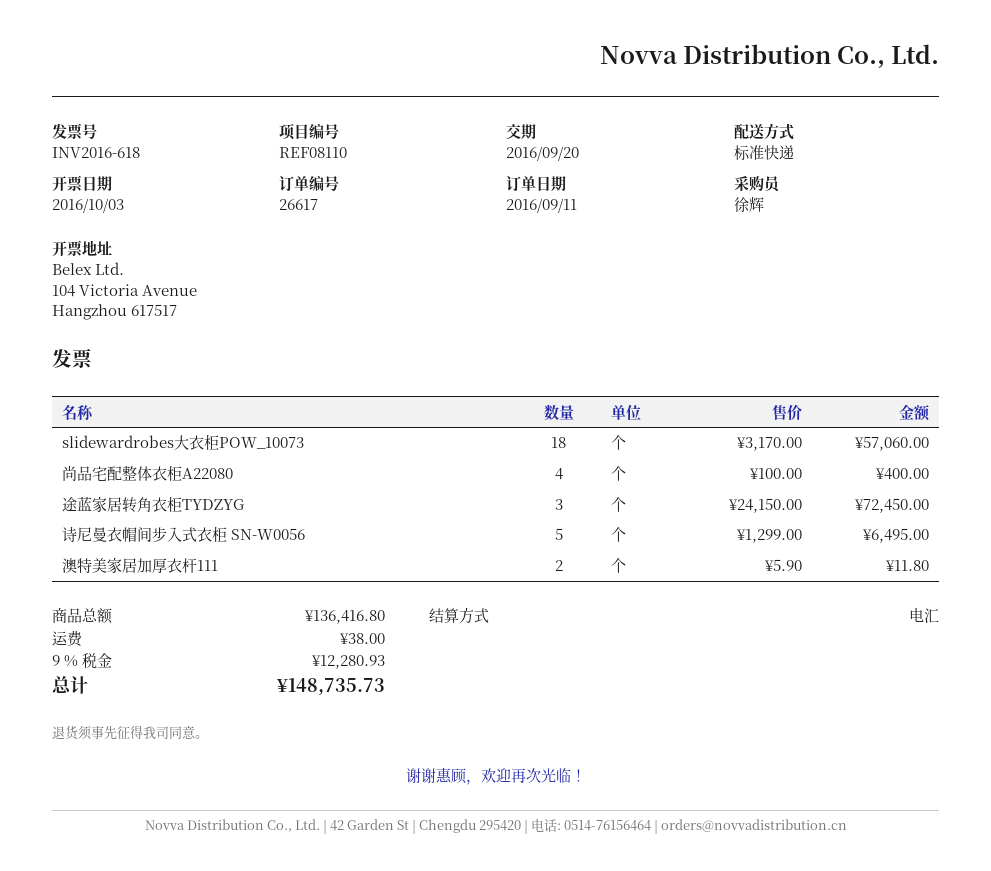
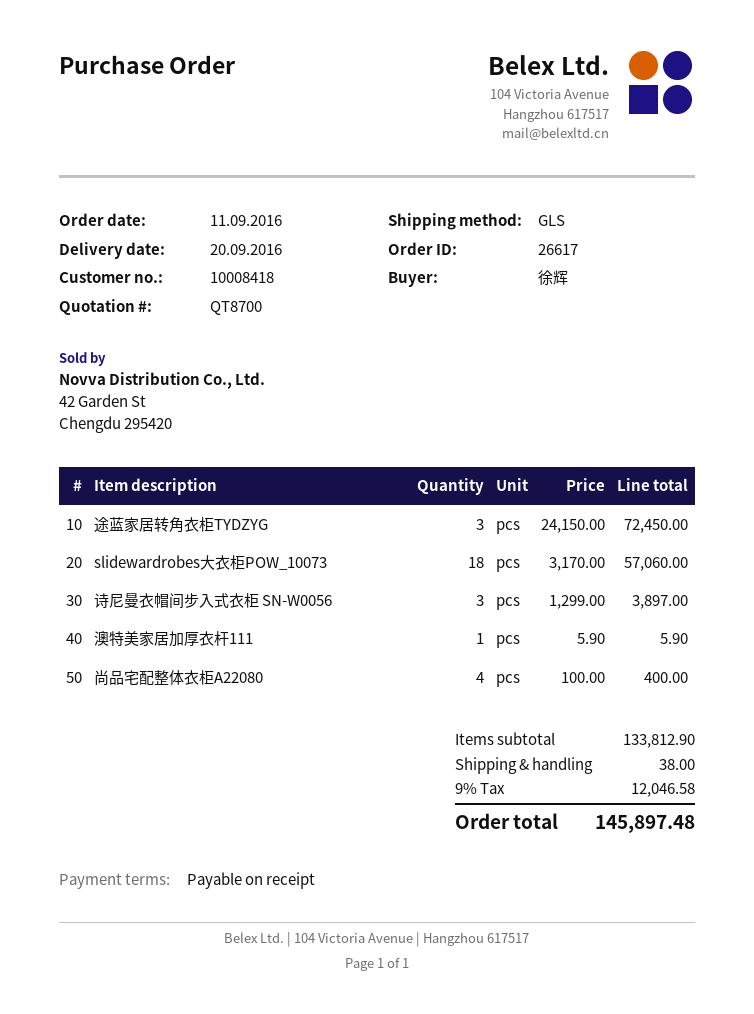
shipping method: standard -> GLS
诗尼曼衣帽间步入式衣柜 SN-W0056: 5 x 1299.00 = 6495.00 -> 3 x 1299.00 = 3897.00
澳特美家居加厚衣杆111: 2 x 5.90 = 11.80 -> 1 x 5.90 = 5.90
subtotal: 136416.80 -> 133812.90
tax: 9% = 12280.93 -> 9% = 12046.58
total: 148735.73 -> 145897.48

